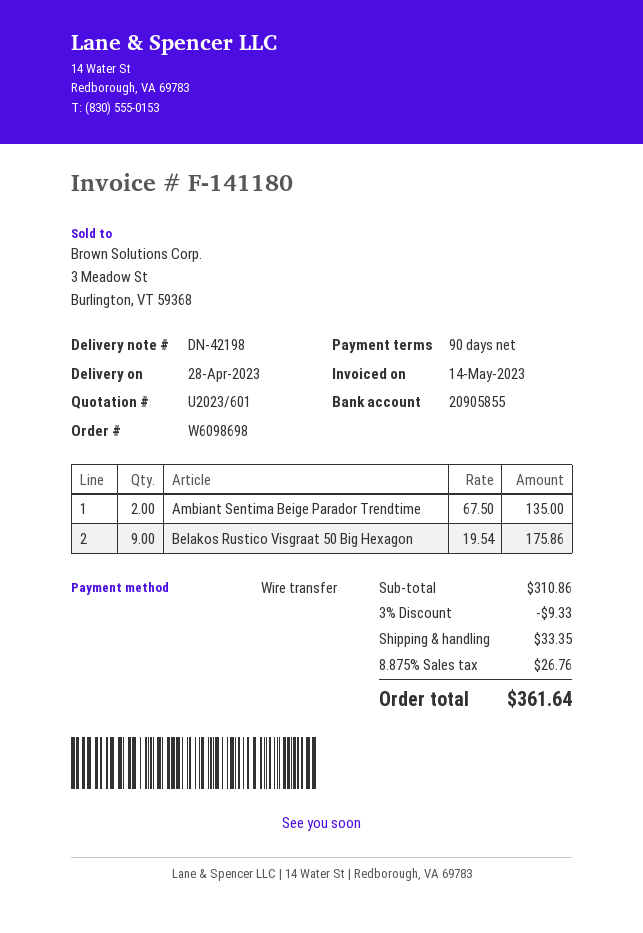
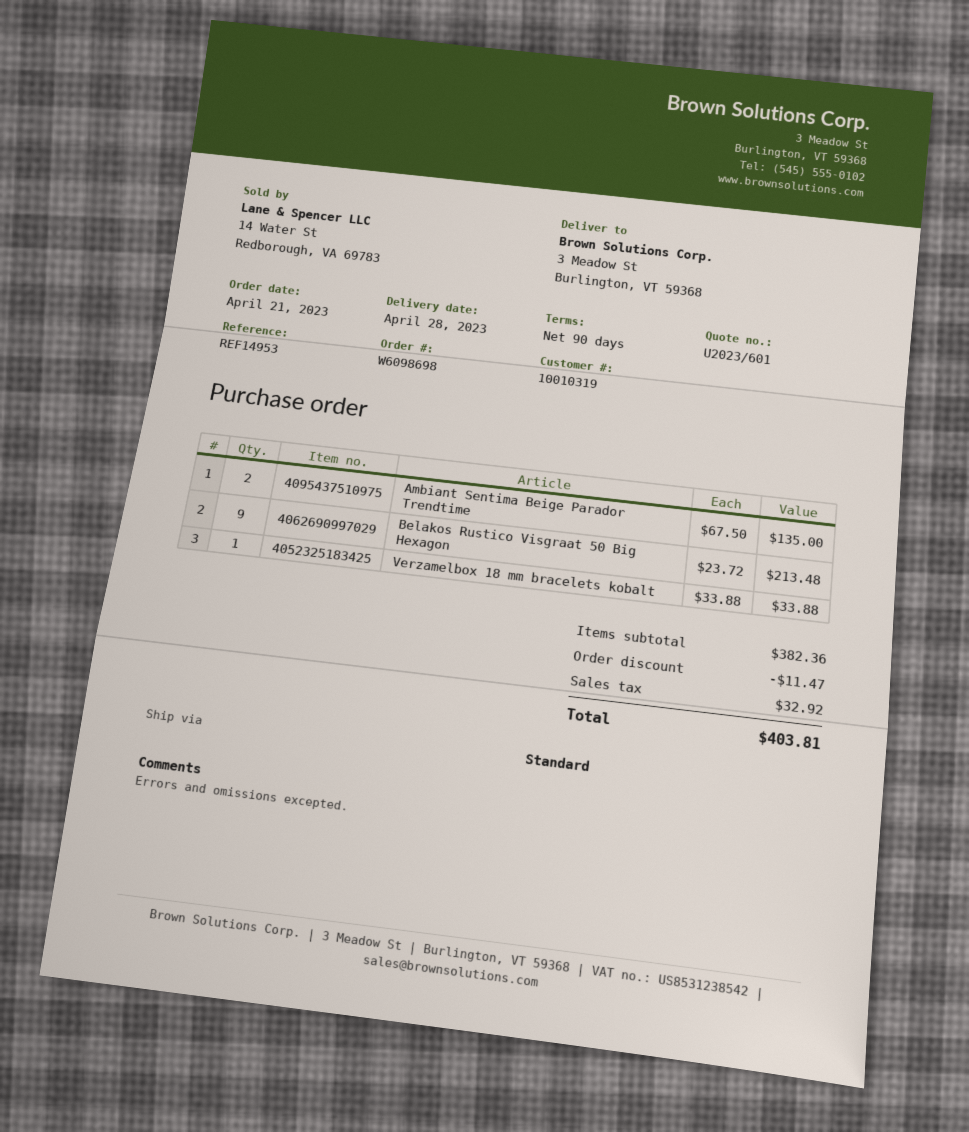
Belakos Rustico Visgraat 50 Big Hexagon: 9 x 19.54 = 175.86 -> 9 x 23.72 = 213.48
Verzamelbox 18 mm bracelets kobalt: none -> 1 x 33.88 = 33.88
subtotal: 310.86 -> 382.36
discount: 9.33 -> 11.47
shipping: 33.35 -> none
tax: 26.76 -> 32.92
total: 361.64 -> 403.81

